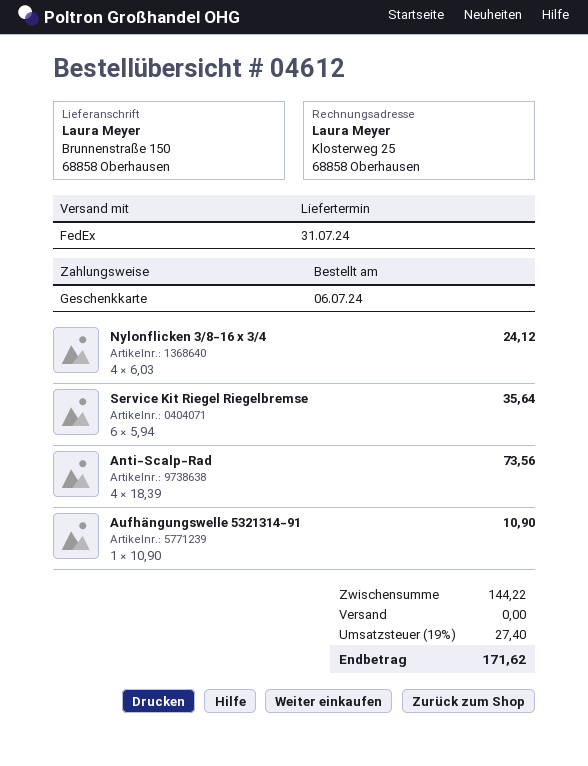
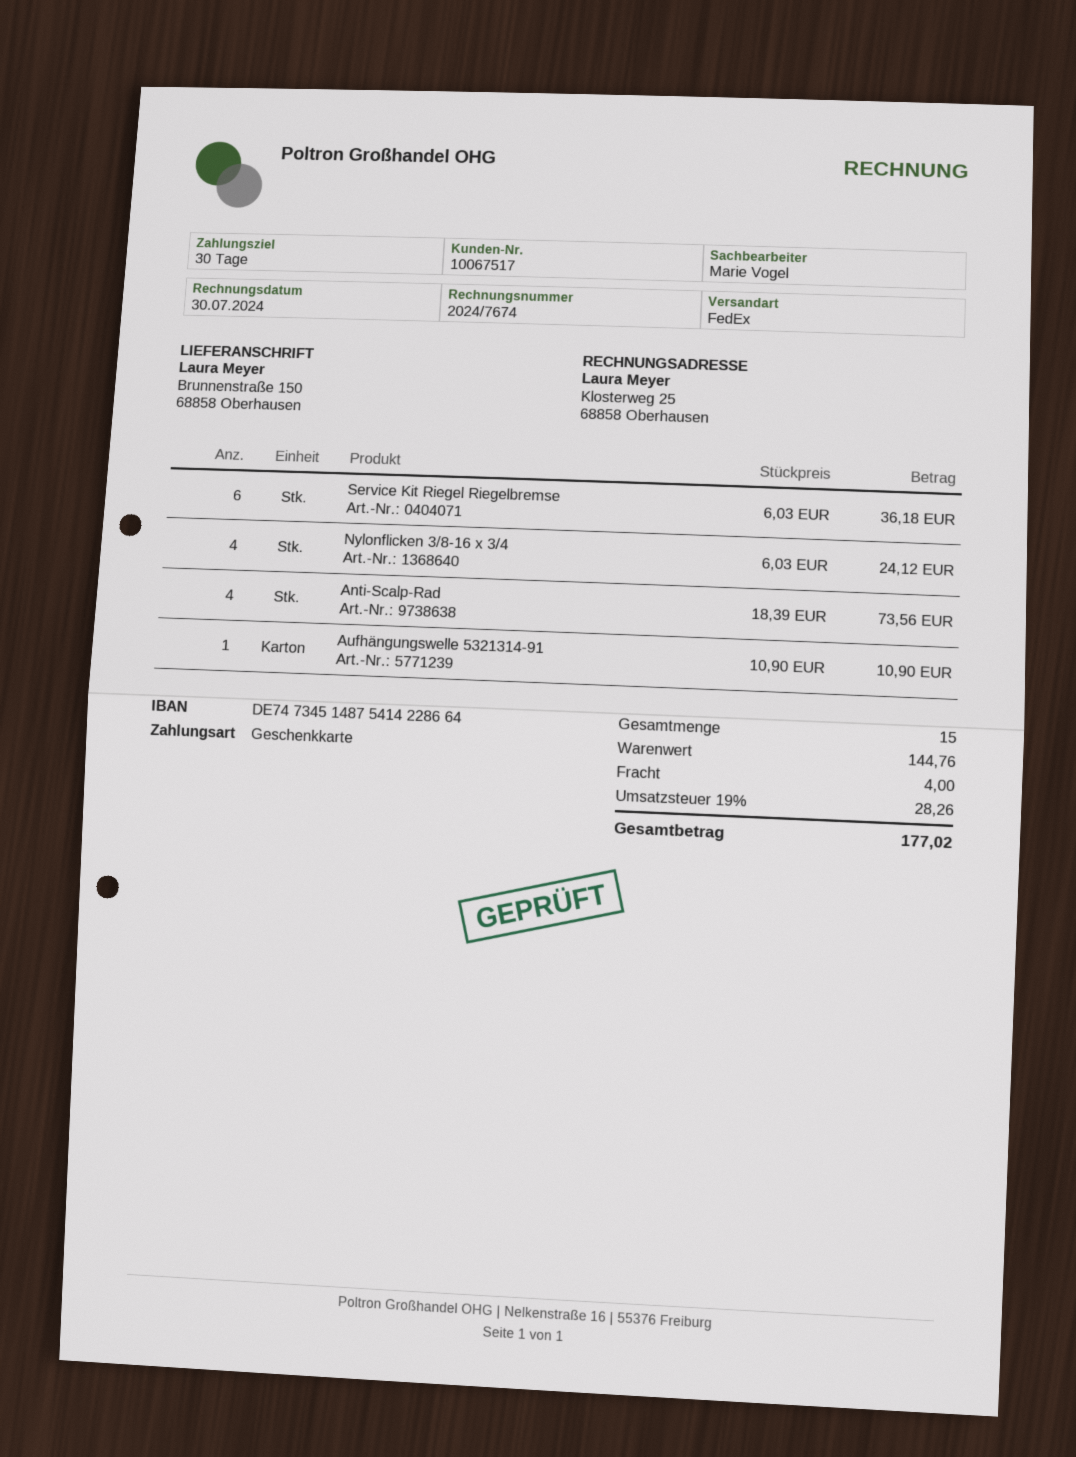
Service Kit Riegel Riegelbremse: 6 x 5.94 = 35.64 -> 6 x 6.03 = 36.18
subtotal: 144.22 -> 144.76
shipping: 0.00 -> 4.00
tax: 19% = 27.40 -> 19% = 28.26
total: 171.62 -> 177.02

